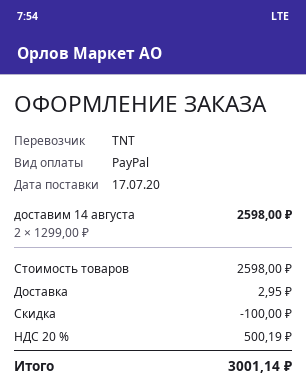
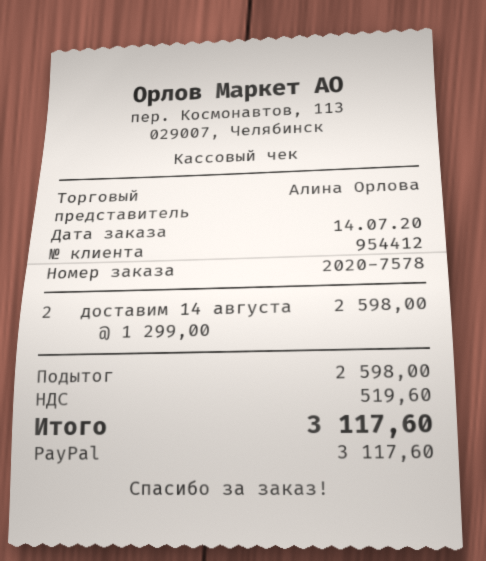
discount: 100.00 -> none
shipping: 2.95 -> none
tax: 500.19 -> 519.60
total: 3001.14 -> 3117.60

